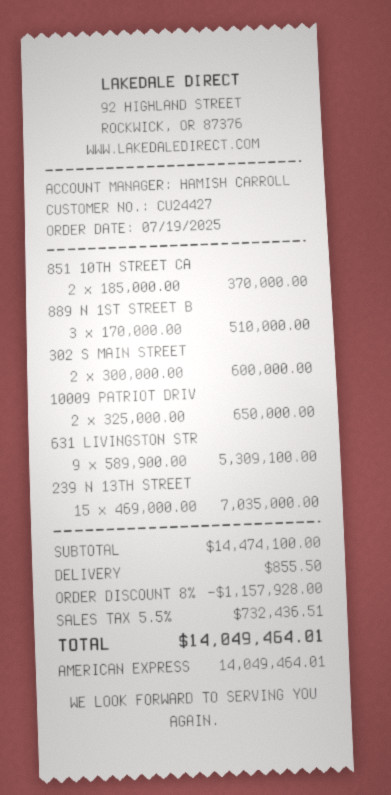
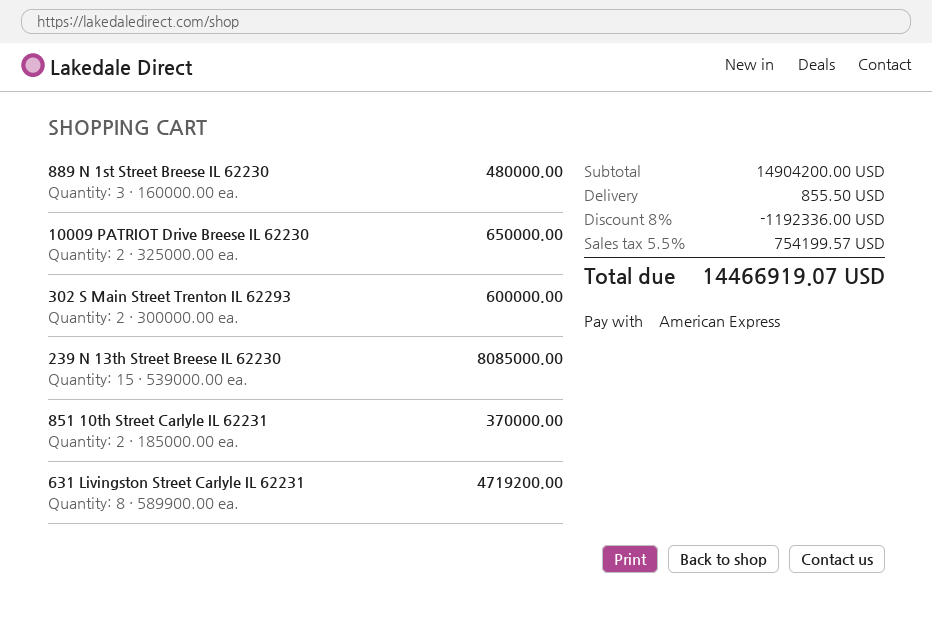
889 N 1ST STREET B: 3 x 170000.00 = 510000.00 -> 3 x 160000.00 = 480000.00
631 LIVINGSTON STR: 9 x 589900.00 = 5309100.00 -> 8 x 589900.00 = 4719200.00
239 N 13TH STREET: 15 x 469000.00 = 7035000.00 -> 15 x 539000.00 = 8085000.00
subtotal: 14474100.00 -> 14904200.00
discount: 8% = 1157928.00 -> 8% = 1192336.00
tax: 5.5% = 732436.51 -> 5.5% = 754199.57
total: 14049464.01 -> 14466919.07

